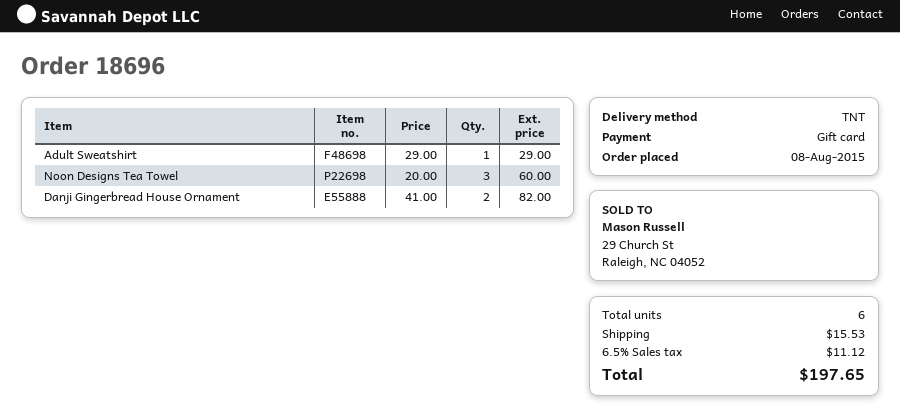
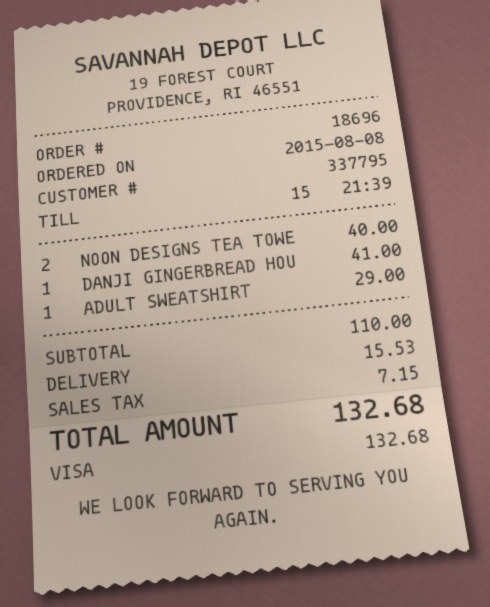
payment method: gift card -> Visa
Noon Designs Tea Towel: 3 for 60.00 -> 2 for 40.00
Danji Gingerbread House Ornament: 2 for 82.00 -> 1 for 41.00
tax: 11.12 -> 7.15
total: 197.65 -> 132.68

